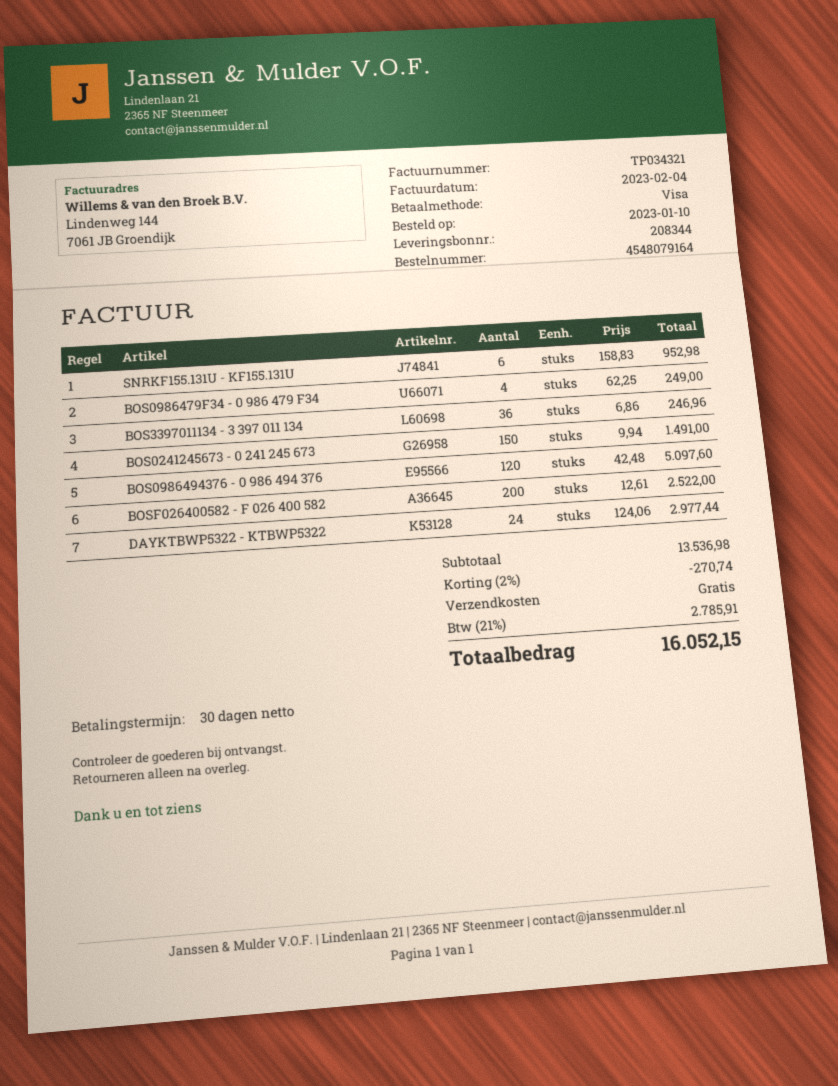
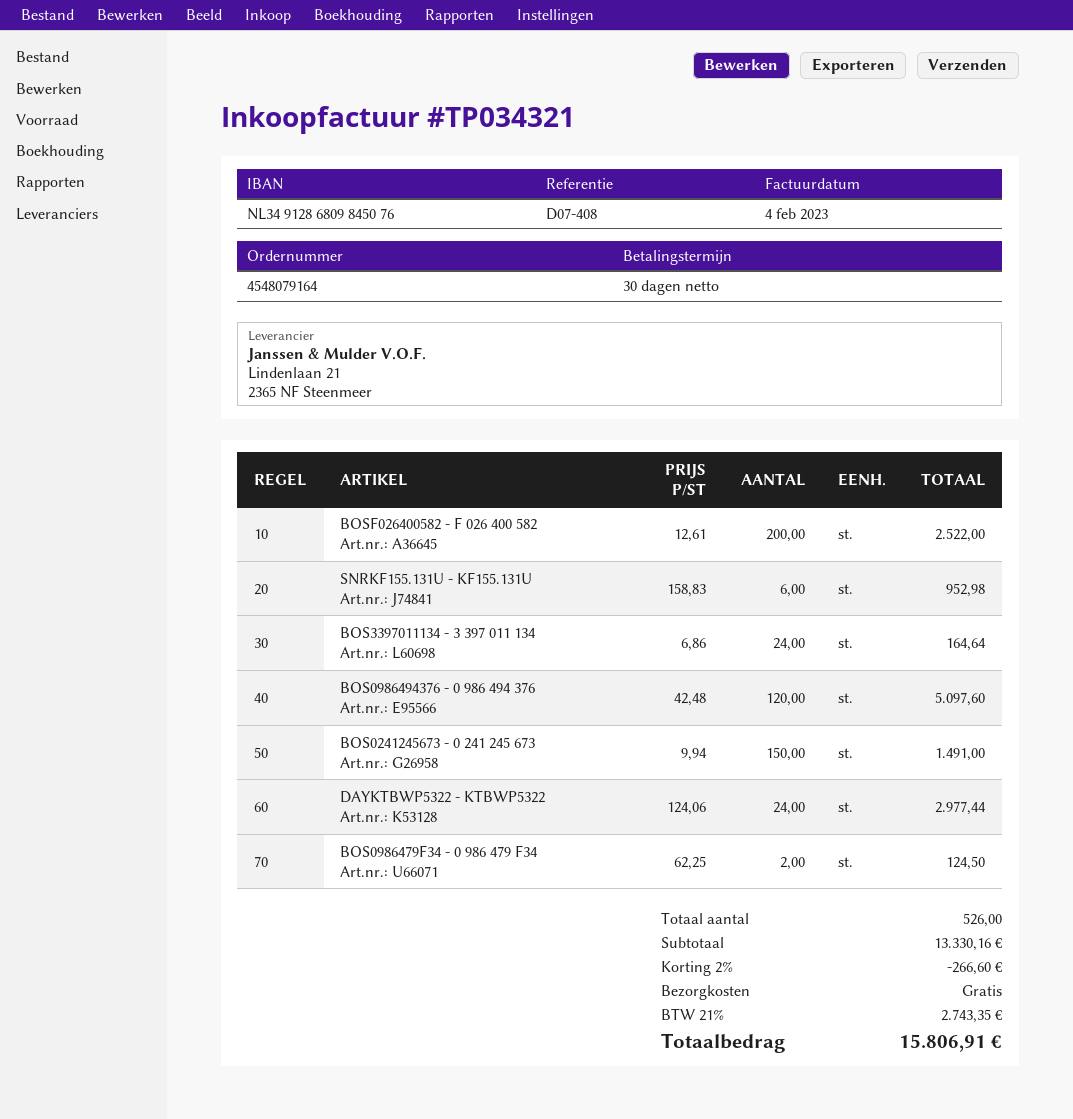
BOS0986479F34 - 0 986 479 F34: 4 x 62.25 = 249.00 -> 2 x 62.25 = 124.50
BOS3397011134 - 3 397 011 134: 36 x 6.86 = 246.96 -> 24 x 6.86 = 164.64
subtotal: 13536.98 -> 13330.16
discount: 2% = 270.74 -> 2% = 266.60
tax: 21% = 2785.91 -> 21% = 2743.35
total: 16052.15 -> 15806.91

